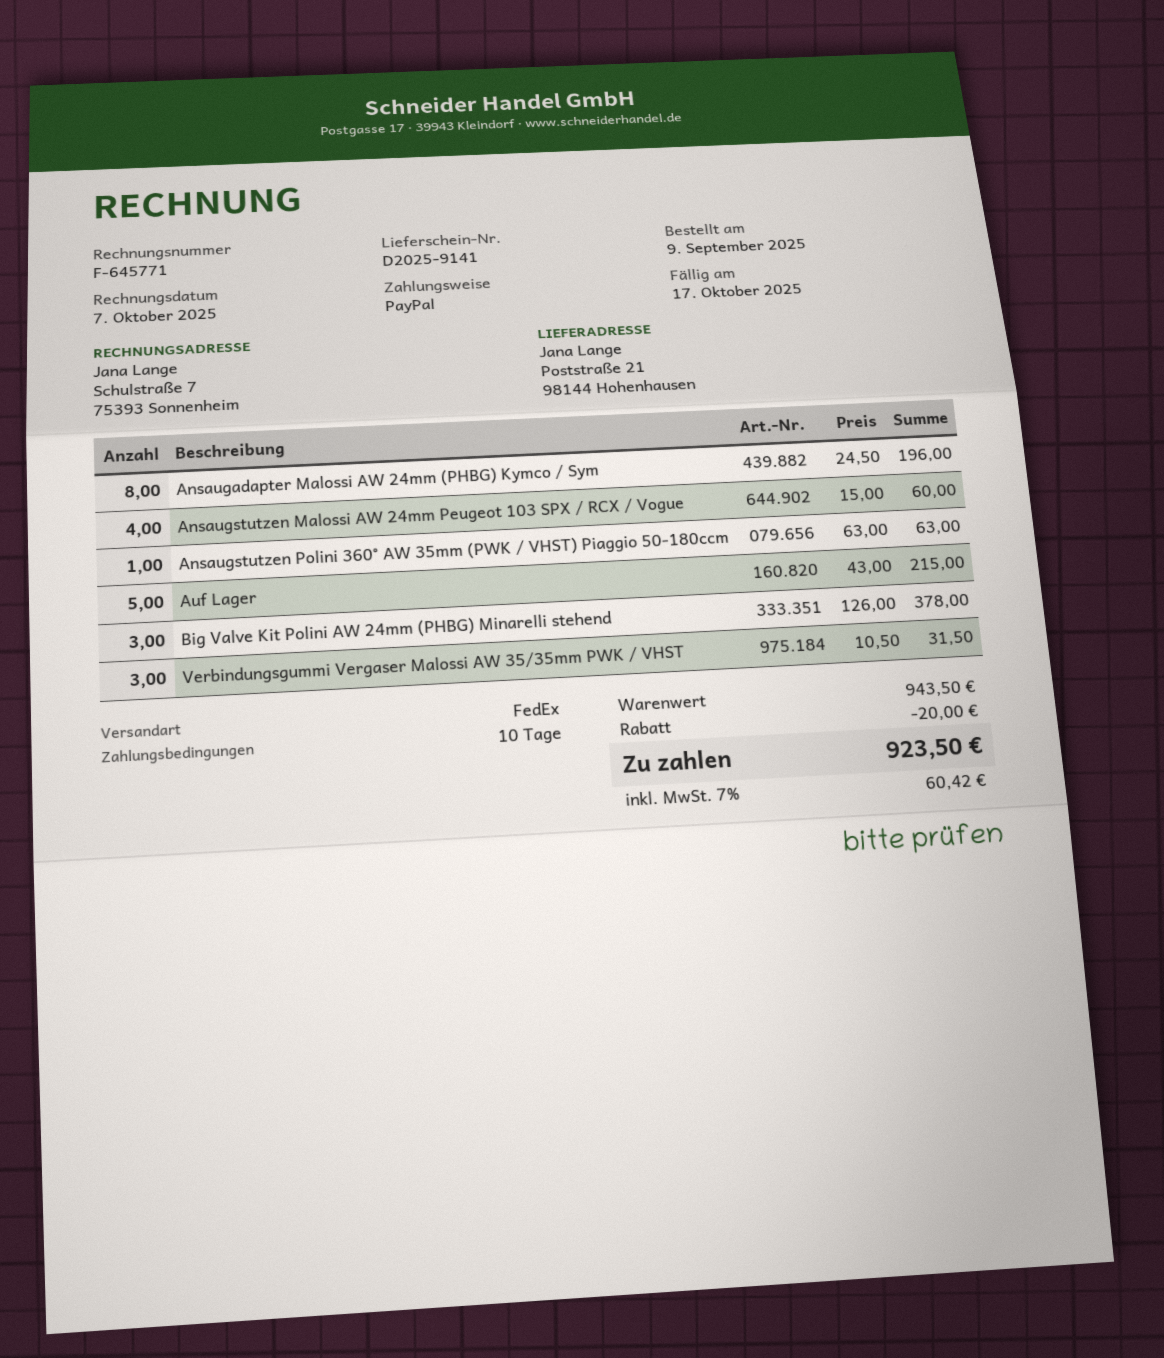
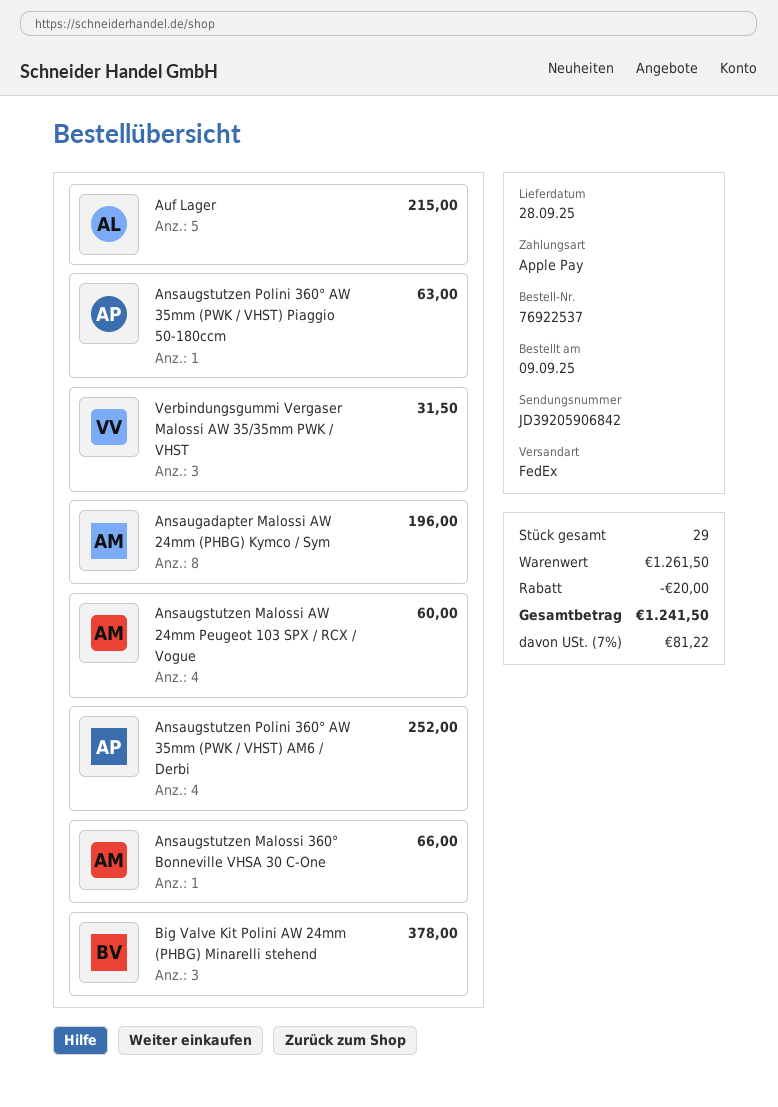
payment method: PayPal -> Apple Pay
Ansaugstutzen Polini 360° AW 35mm (PWK / VHST) AM6 / Derbi: none -> 4 for 252.00
Ansaugstutzen Malossi 360° Bonneville VHSA 30 C-One: none -> 1 for 66.00
subtotal: 943.50 -> 1261.50
tax: 7% = 60.42 -> 7% = 81.22
total: 923.50 -> 1241.50

